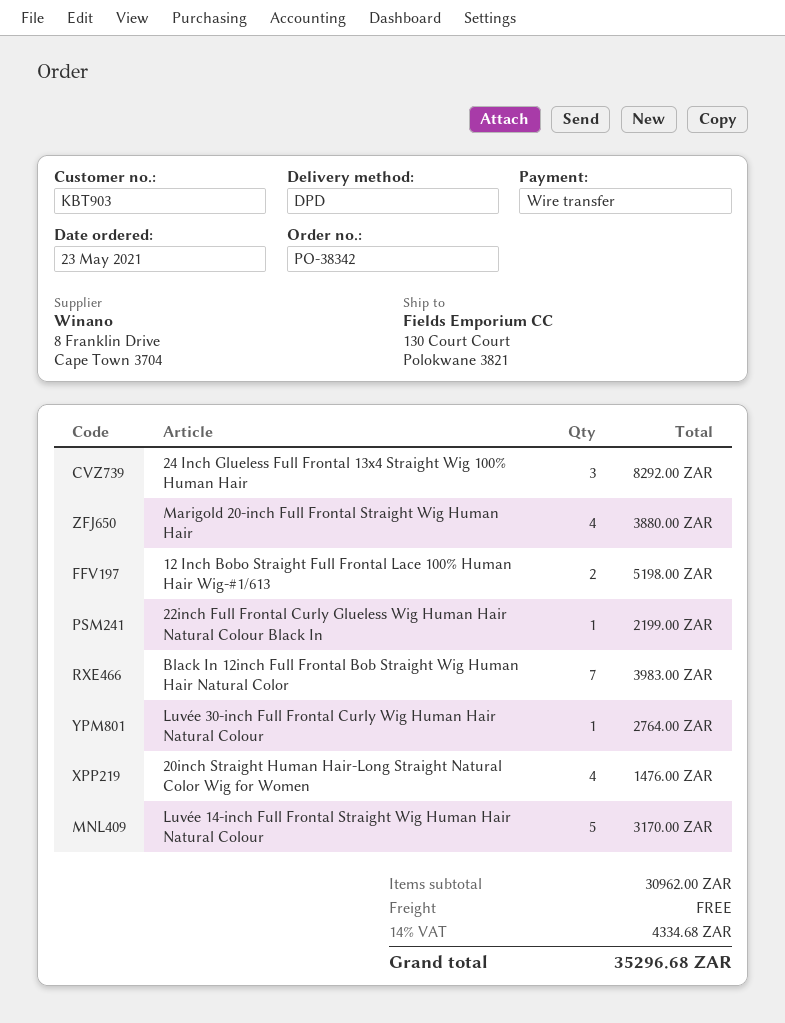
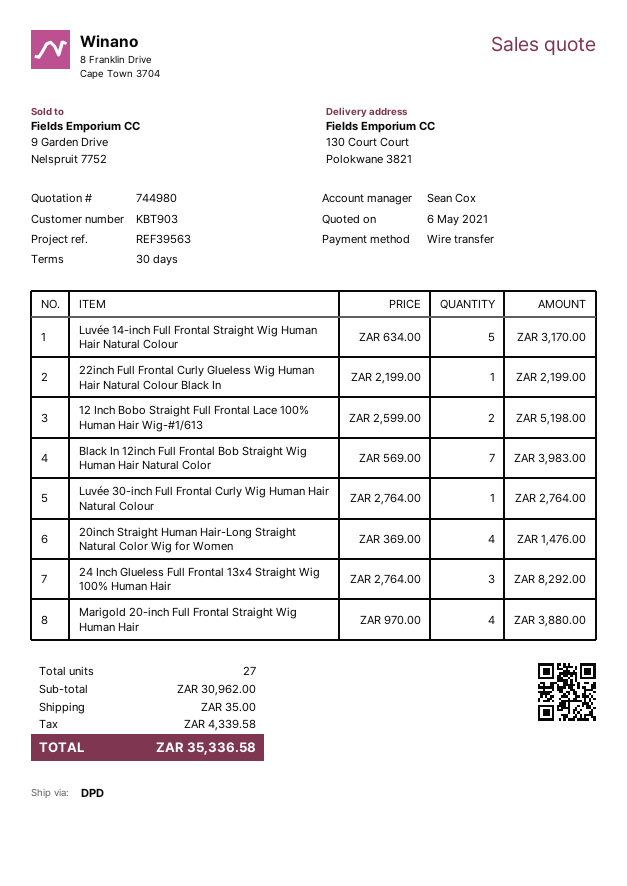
shipping: 0.00 -> 35.00
tax: 4334.68 -> 4339.58
total: 35296.68 -> 35336.58

